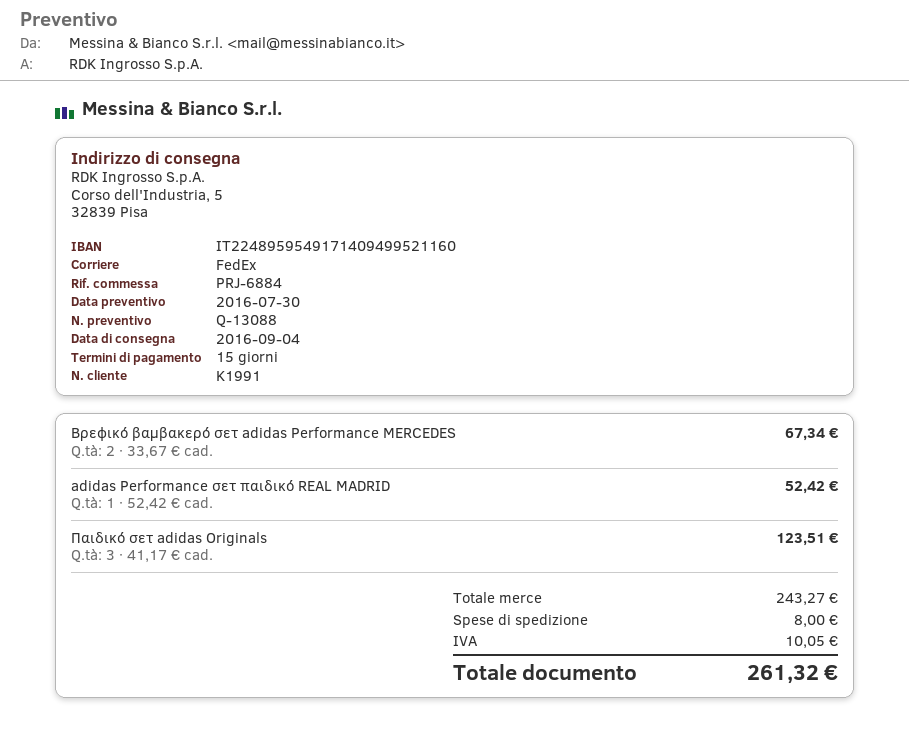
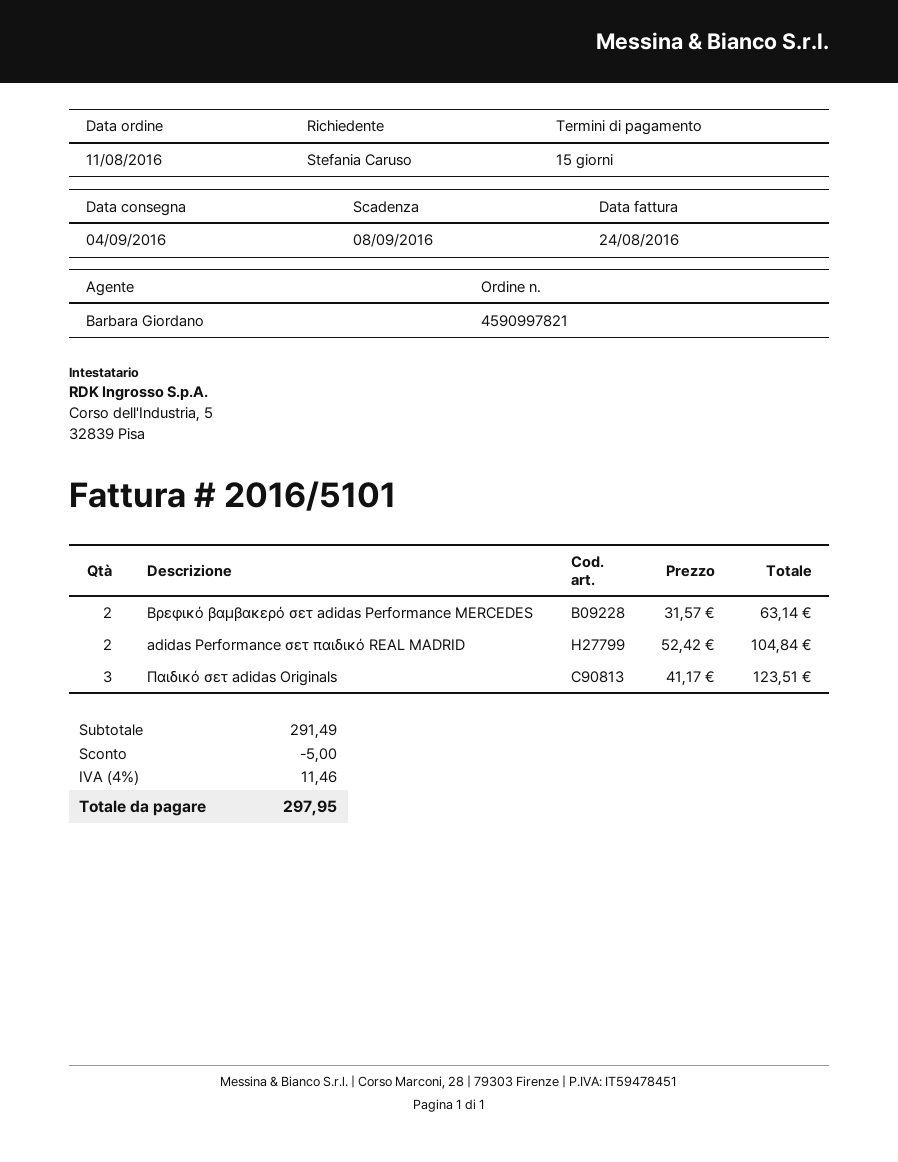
Βρεφικό βαμβακερό σετ adidas Performance MERCEDES: 2 x 33.67 = 67.34 -> 2 x 31.57 = 63.14
adidas Performance σετ παιδικό REAL MADRID: 1 x 52.42 = 52.42 -> 2 x 52.42 = 104.84
subtotal: 243.27 -> 291.49
discount: none -> 5.00
shipping: 8.00 -> none
tax: 10.05 -> 11.46
total: 261.32 -> 297.95

